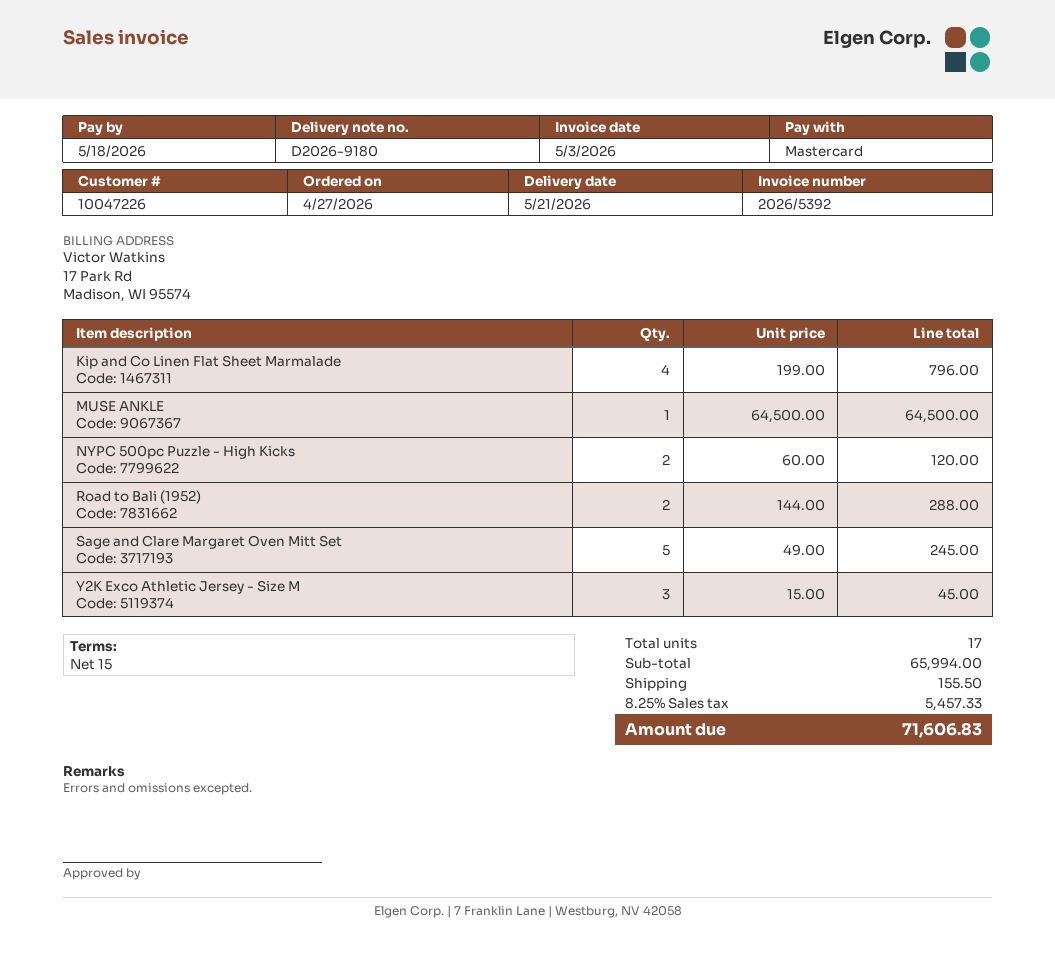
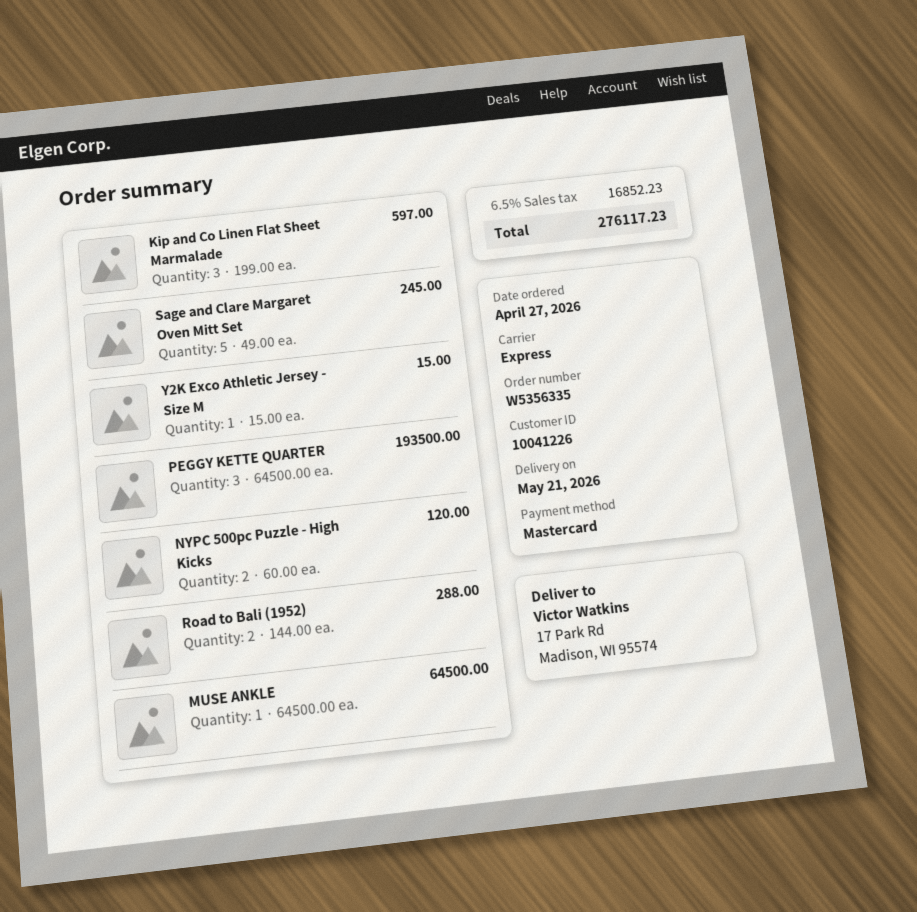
customer number: 10047226 -> 10041226
Kip and Co Linen Flat Sheet Marmalade: 4 x 199.00 = 796.00 -> 3 x 199.00 = 597.00
Y2K Exco Athletic Jersey - Size M: 3 x 15.00 = 45.00 -> 1 x 15.00 = 15.00
PEGGY KETTE QUARTER: none -> 3 x 64500.00 = 193500.00
shipping: 155.50 -> none
tax: 8.25% = 5457.33 -> 6.5% = 16852.23
total: 71606.83 -> 276117.23

